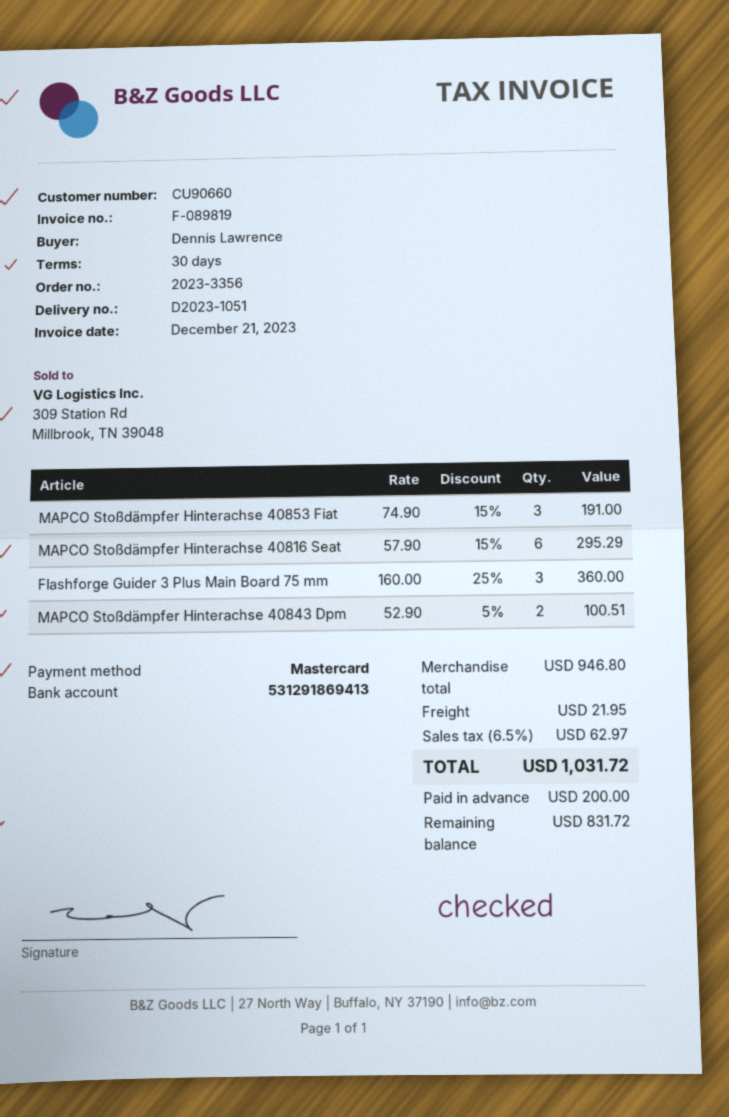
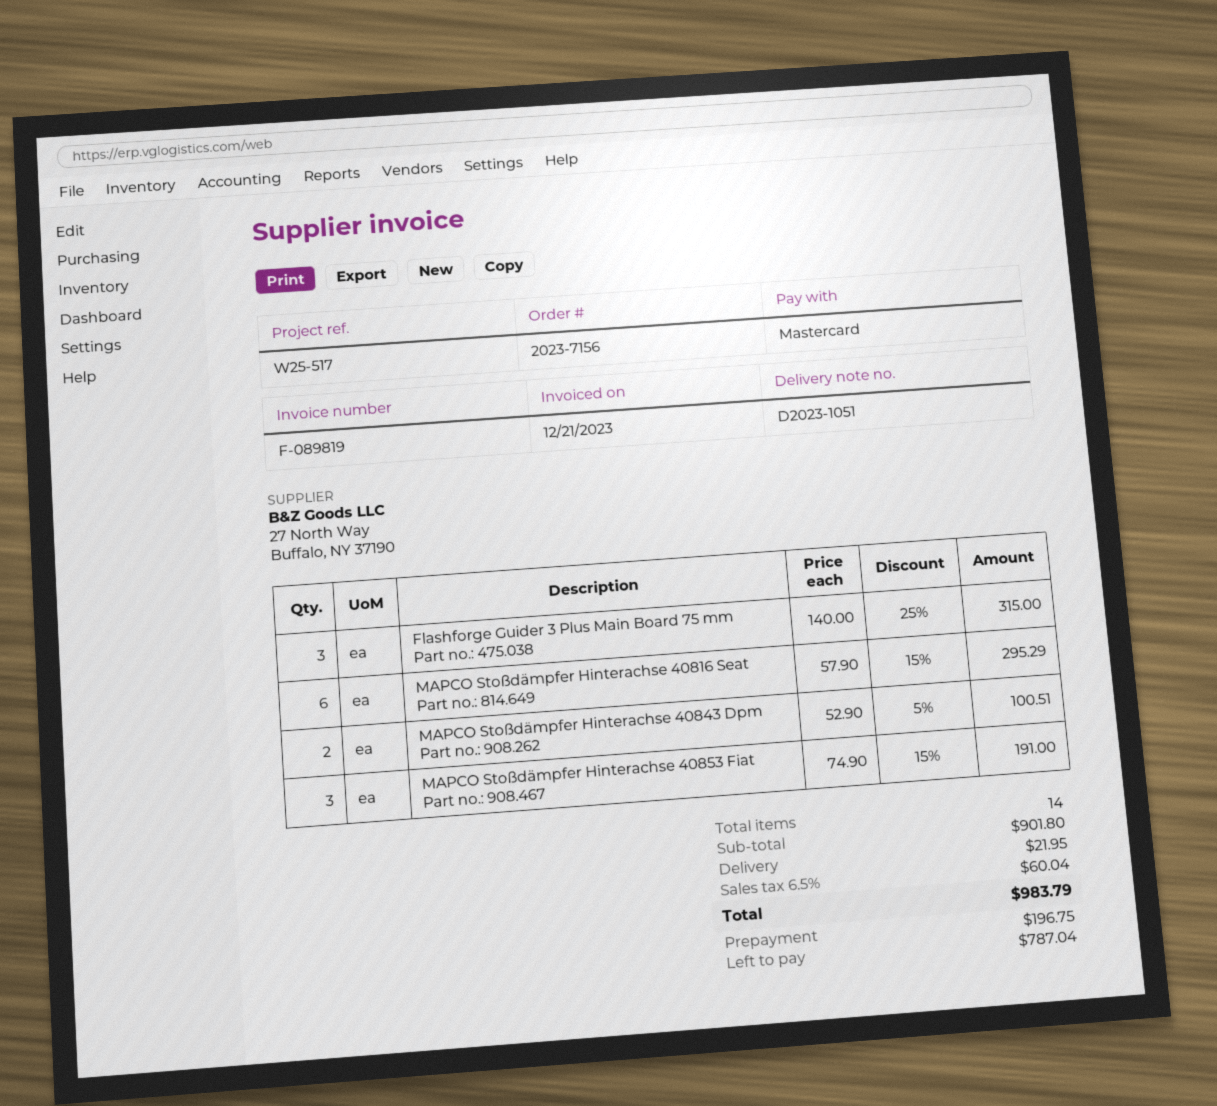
order number: 2023-3356 -> 2023-7156
Flashforge Guider 3 Plus Main Board 75 mm: 3 x 160.00 - 25% = 360.00 -> 3 x 140.00 - 25% = 315.00
subtotal: 946.80 -> 901.80
tax: 6.5% = 62.97 -> 6.5% = 60.04
total: 1031.72 -> 983.79
deposit: 200.00 -> 196.75
balance: 831.72 -> 787.04

